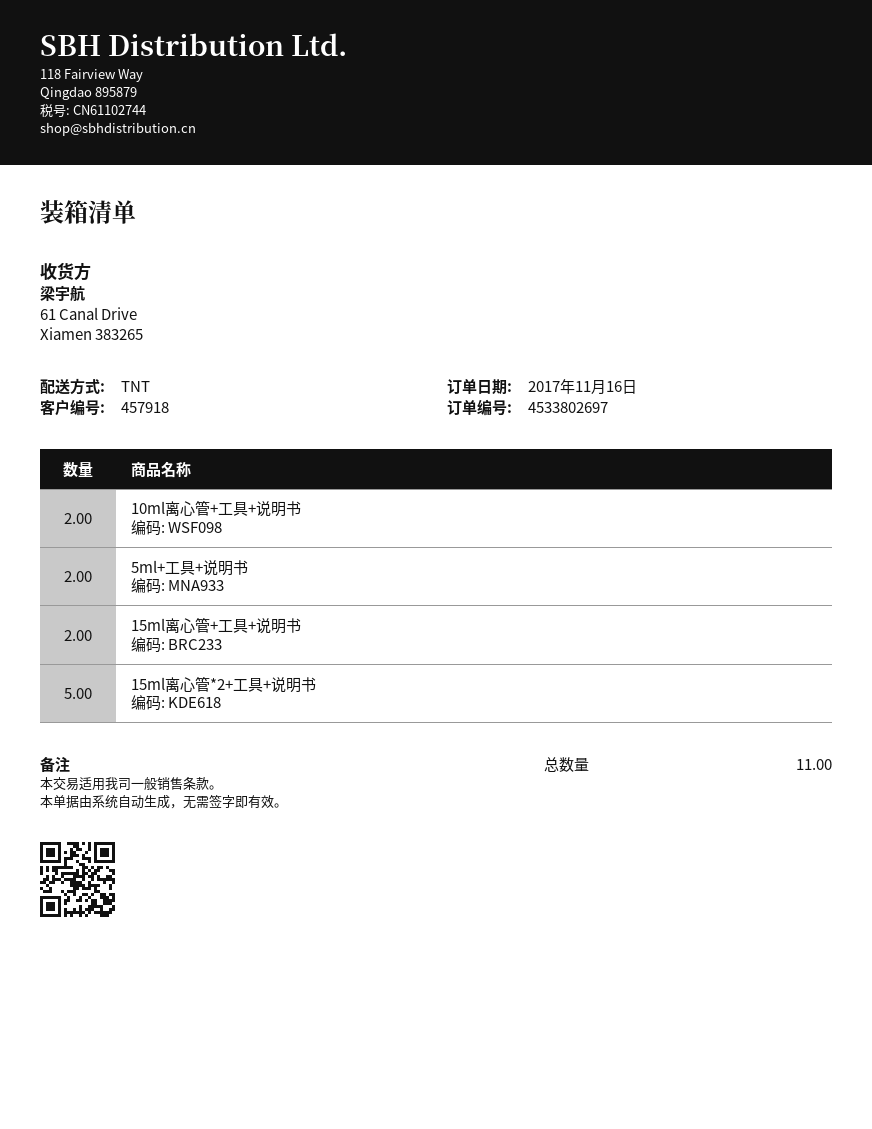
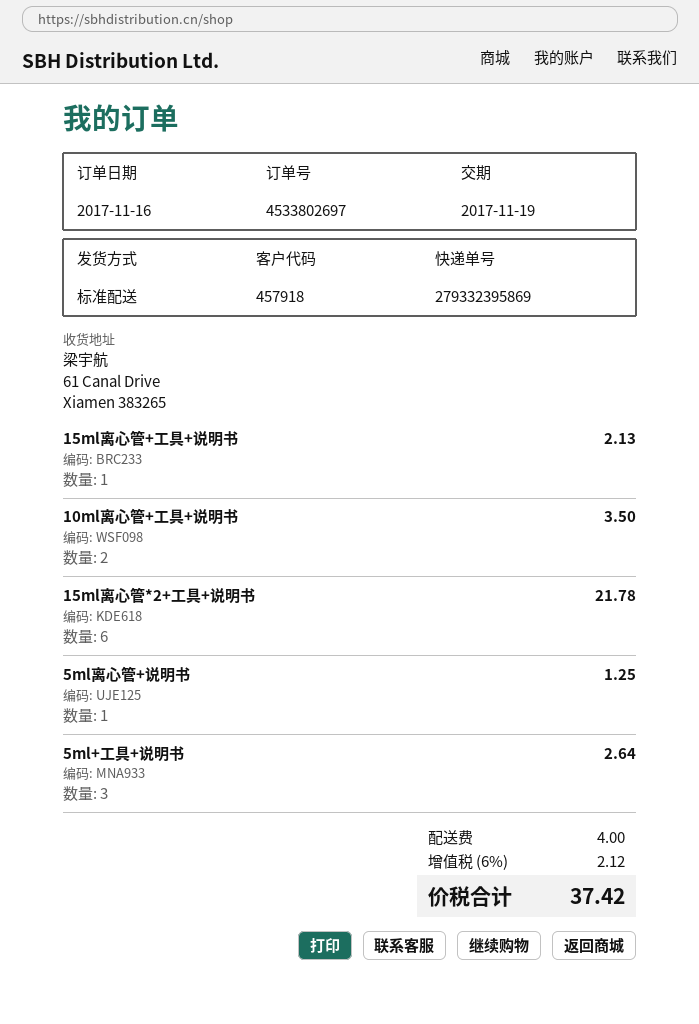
shipping method: TNT -> standard
5ml+工具+说明书: 2 -> 3
15ml离心管+工具+说明书: 2 -> 1
15ml离心管*2+工具+说明书: 5 -> 6
5ml离心管+说明书: none -> 1

